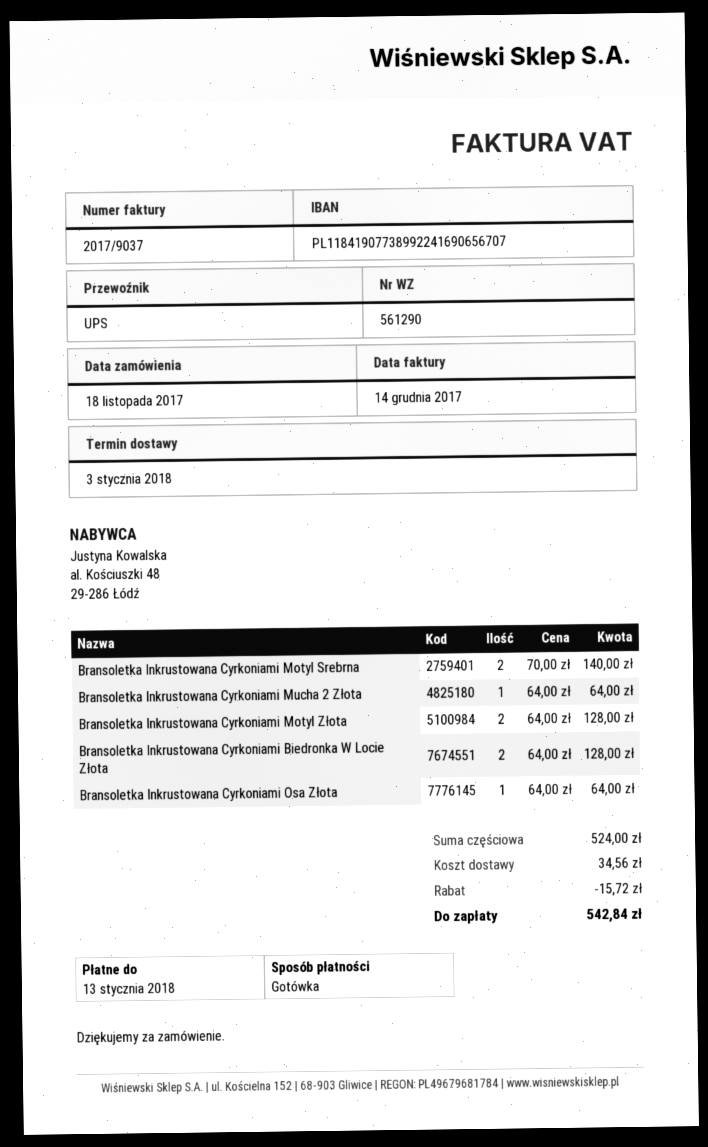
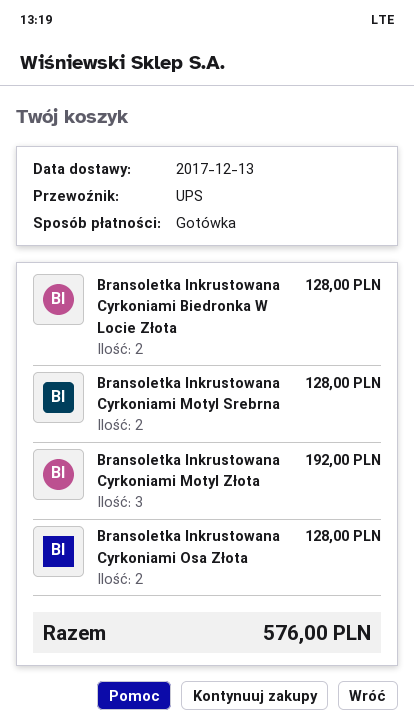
delivery date: 2018-01-03 -> 2017-12-13
Bransoletka Inkrustowana Cyrkoniami Motyl Srebrna: 2 for 140.00 -> 2 for 128.00
Bransoletka Inkrustowana Cyrkoniami Mucha 2 Złota: 1 for 64.00 -> none
Bransoletka Inkrustowana Cyrkoniami Motyl Złota: 2 for 128.00 -> 3 for 192.00
Bransoletka Inkrustowana Cyrkoniami Osa Złota: 1 for 64.00 -> 2 for 128.00
discount: 15.72 -> none
shipping: 34.56 -> none
total: 542.84 -> 576.00

